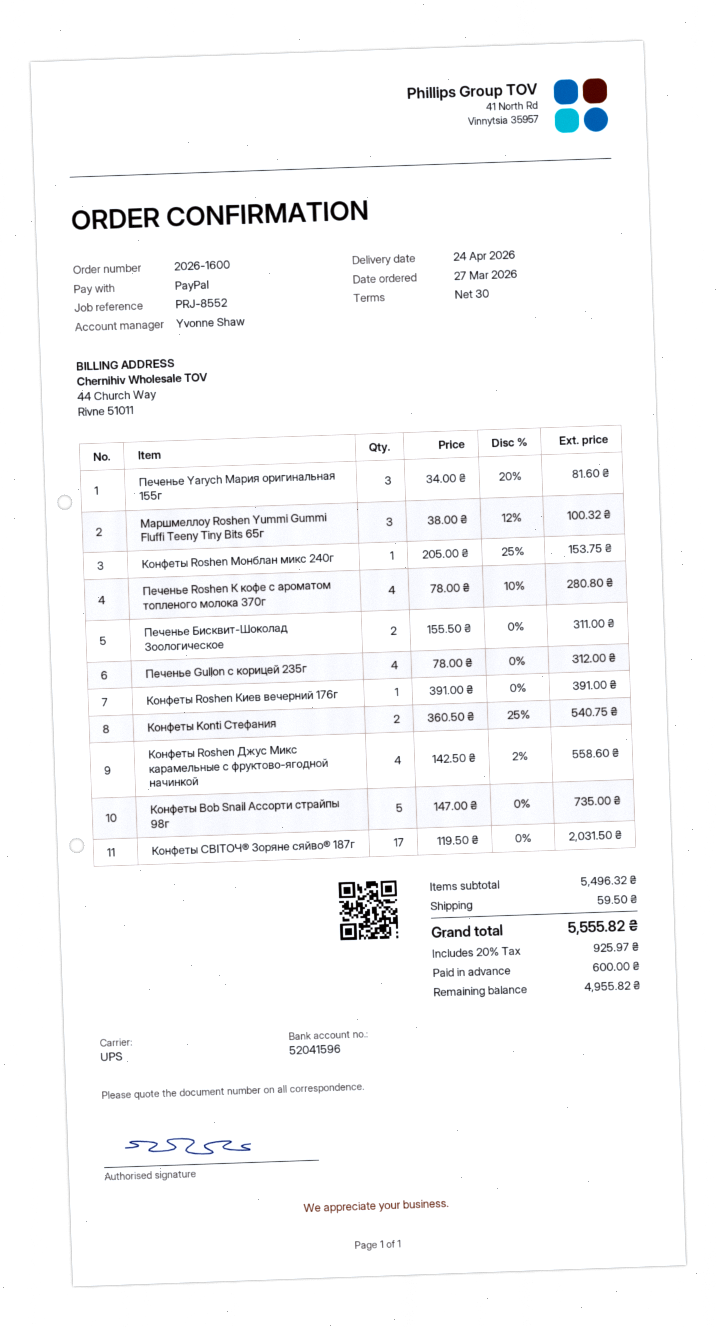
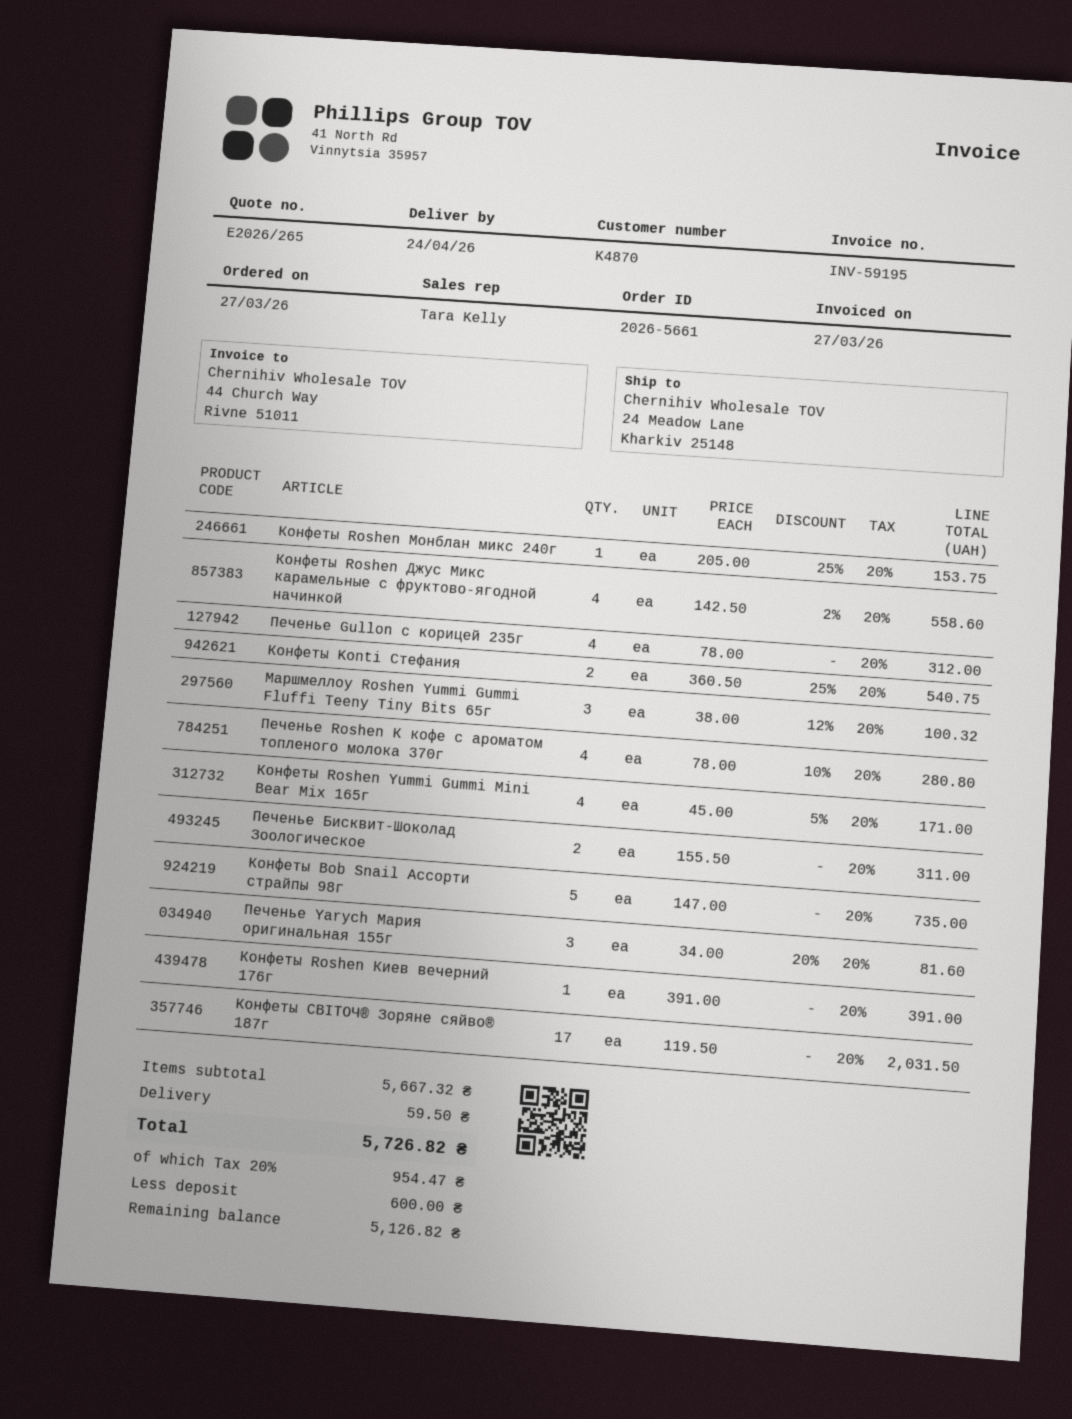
order number: 2026-1600 -> 2026-5661
sales rep: Yvonne Shaw -> Tara Kelly
Конфеты Roshen Yummi Gummi Mini Bear Mix 165г: none -> 4 x 45.00 - 5% = 171.00
subtotal: 5496.32 -> 5667.32
tax: 20% = 925.97 -> 20% = 954.47
total: 5555.82 -> 5726.82
balance: 4955.82 -> 5126.82

